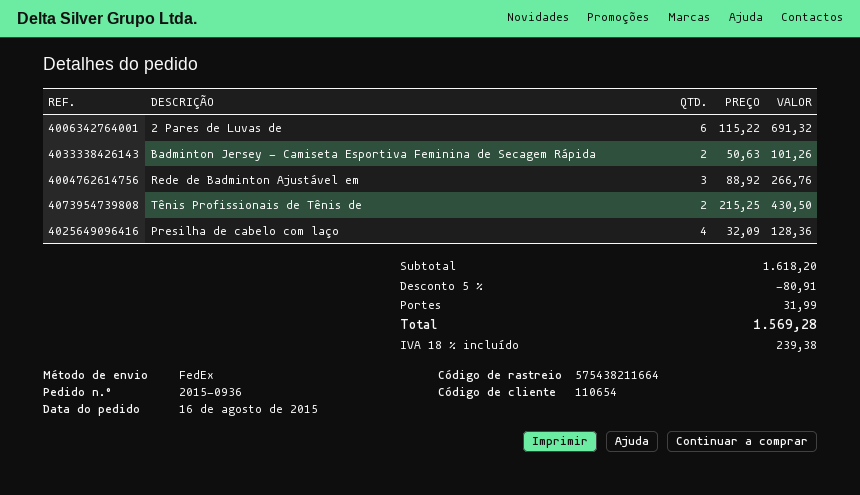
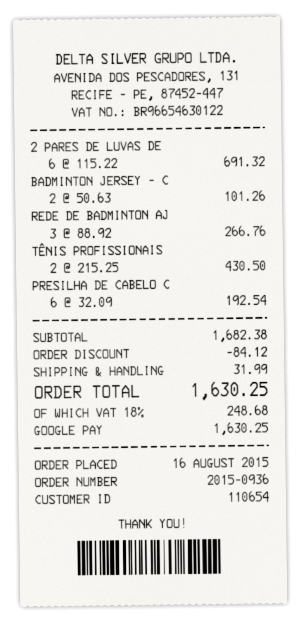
Presilha de cabelo com laço: 4 x 32.09 = 128.36 -> 6 x 32.09 = 192.54
subtotal: 1618.20 -> 1682.38
discount: 80.91 -> 84.12
tax: 18% = 239.38 -> 18% = 248.68
total: 1569.28 -> 1630.25

